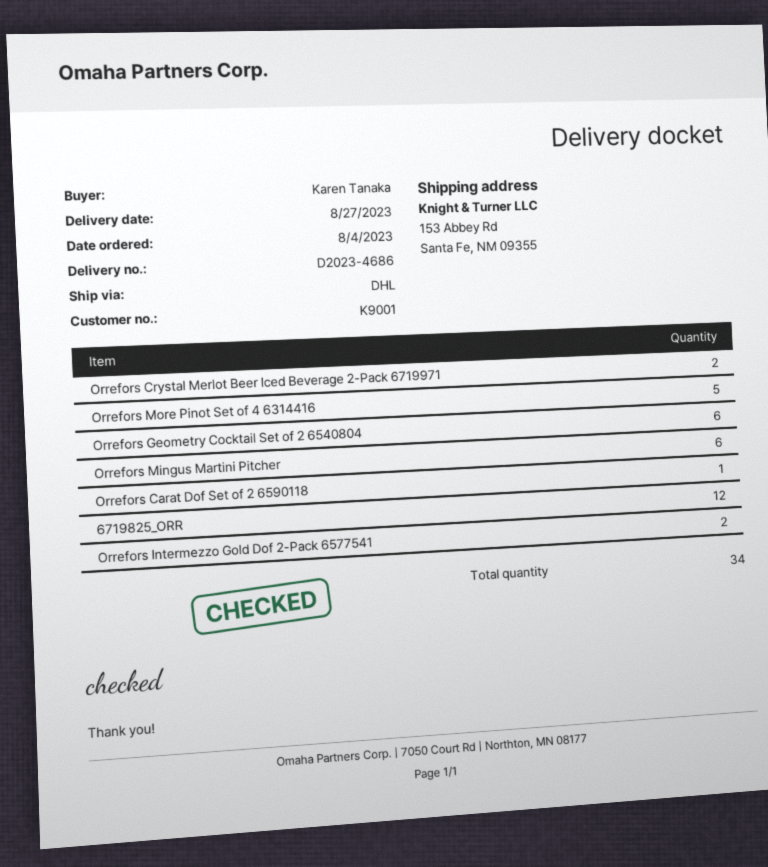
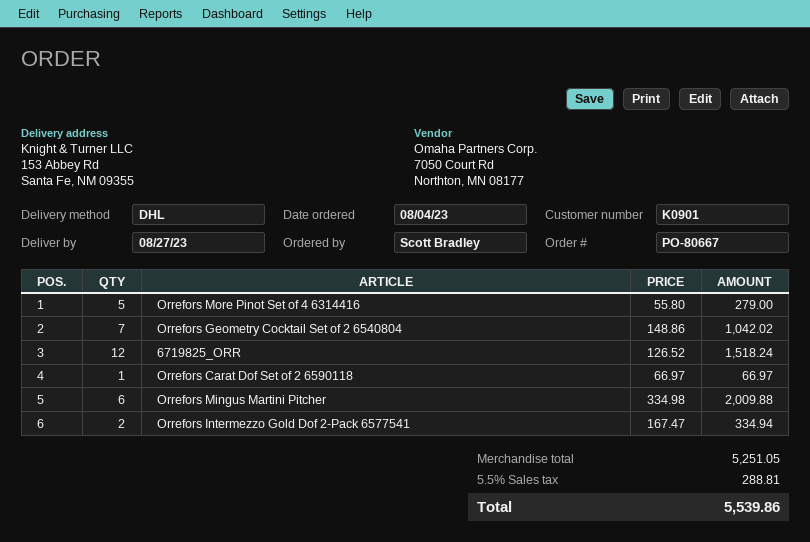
customer number: K9001 -> K0901
ordered by: Karen Tanaka -> Scott Bradley
Orrefors Crystal Merlot Beer Iced Beverage 2-Pack 6719971: 2 -> none
Orrefors Geometry Cocktail Set of 2 6540804: 6 -> 7

